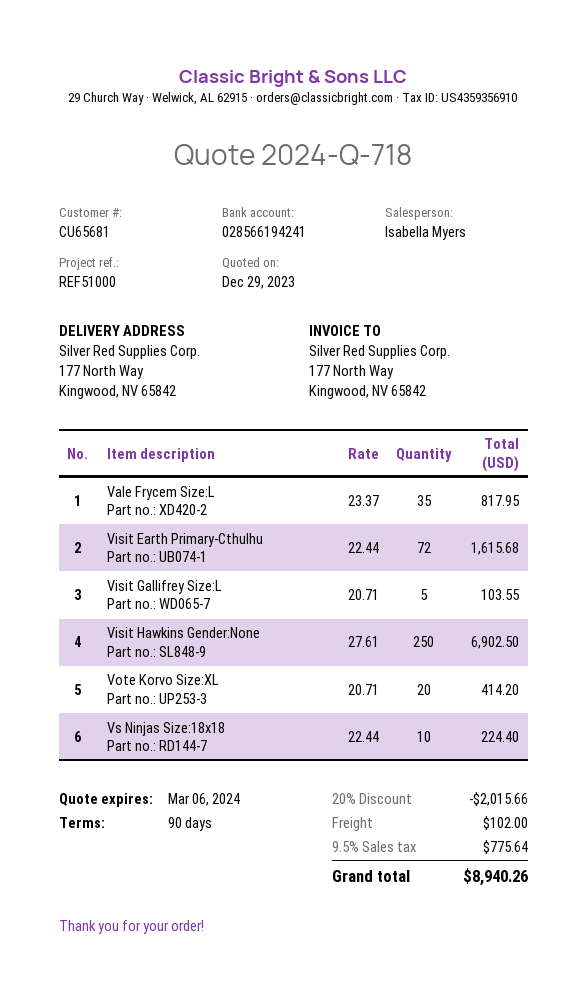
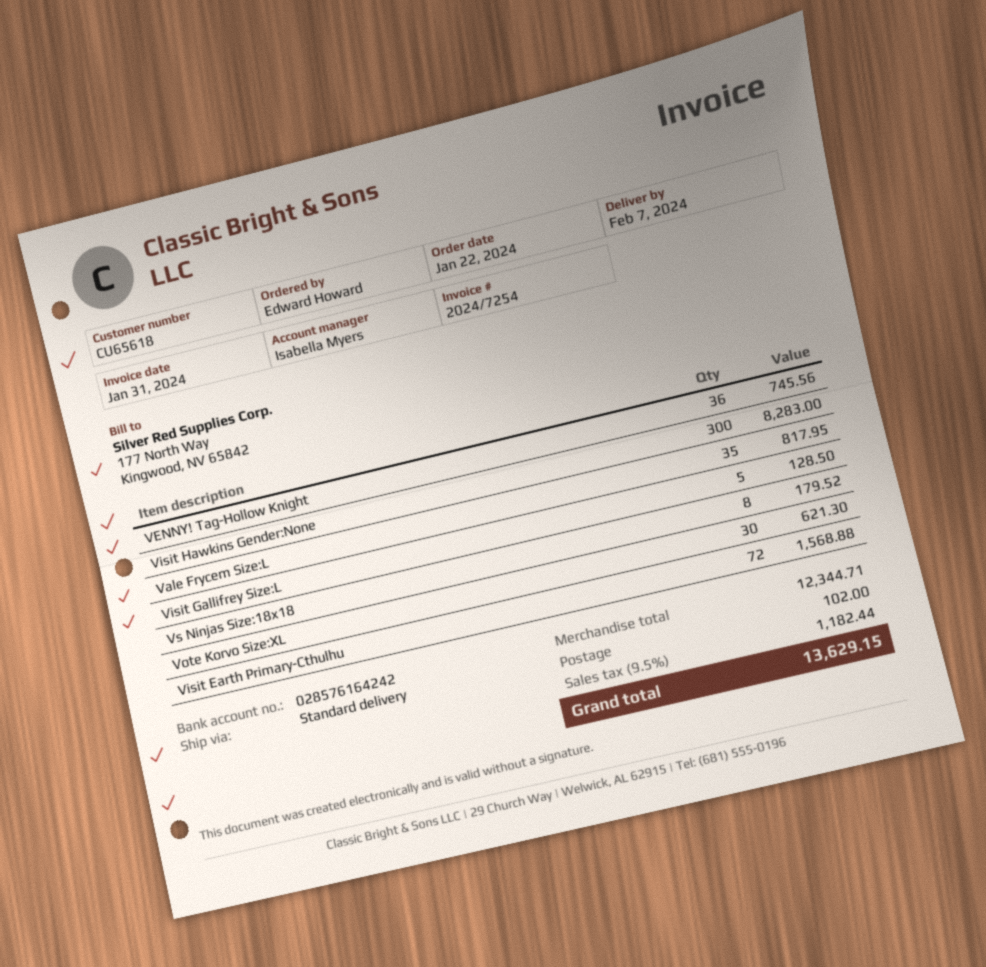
customer number: CU65681 -> CU65618
bank account: 028566194241 -> 028576164242
Visit Earth Primary-Cthulhu: 72 for 1615.68 -> 72 for 1568.88
Visit Gallifrey Size:L: 5 for 103.55 -> 5 for 128.50
Visit Hawkins Gender:None: 250 for 6902.50 -> 300 for 8283.00
Vote Korvo Size:XL: 20 for 414.20 -> 30 for 621.30
Vs Ninjas Size:18x18: 10 for 224.40 -> 8 for 179.52
VENNY! Tag-Hollow Knight: none -> 36 for 745.56
discount: 20% = 2015.66 -> none
tax: 9.5% = 775.64 -> 9.5% = 1182.44
total: 8940.26 -> 13629.15

